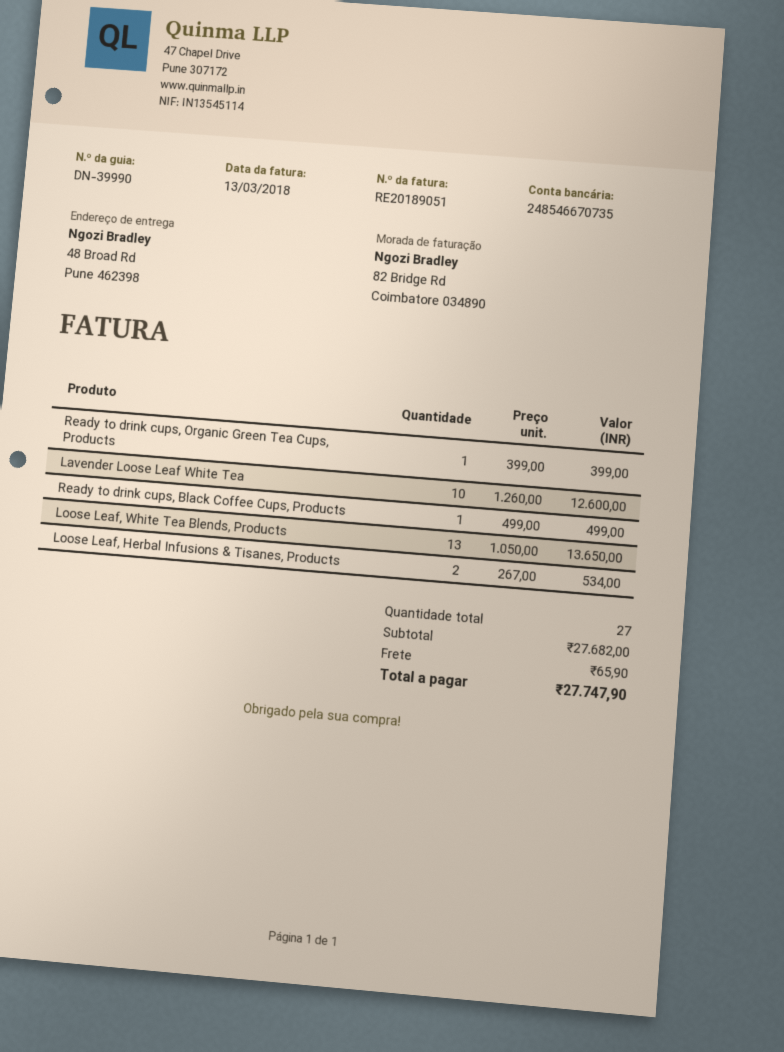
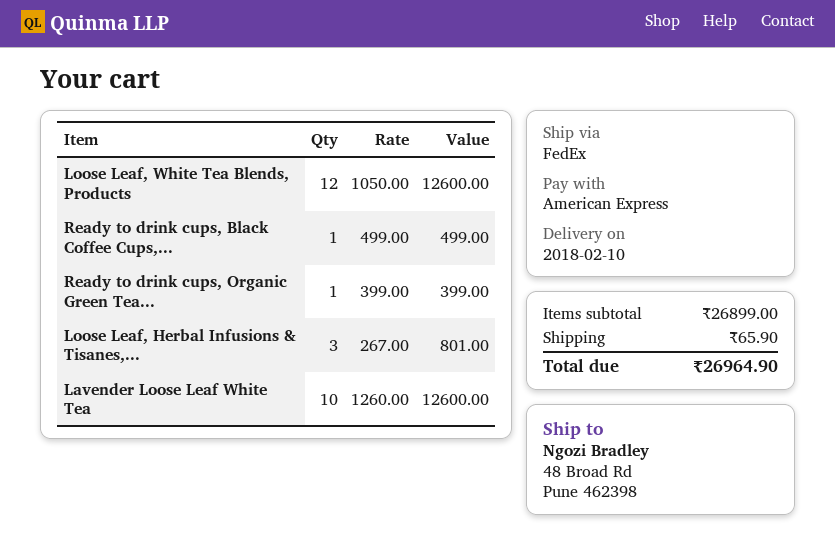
Loose Leaf, White Tea Blends, Products: 13 x 1050.00 = 13650.00 -> 12 x 1050.00 = 12600.00
Loose Leaf, Herbal Infusions & Tisanes, Products: 2 x 267.00 = 534.00 -> 3 x 267.00 = 801.00
subtotal: 27682.00 -> 26899.00
total: 27747.90 -> 26964.90

